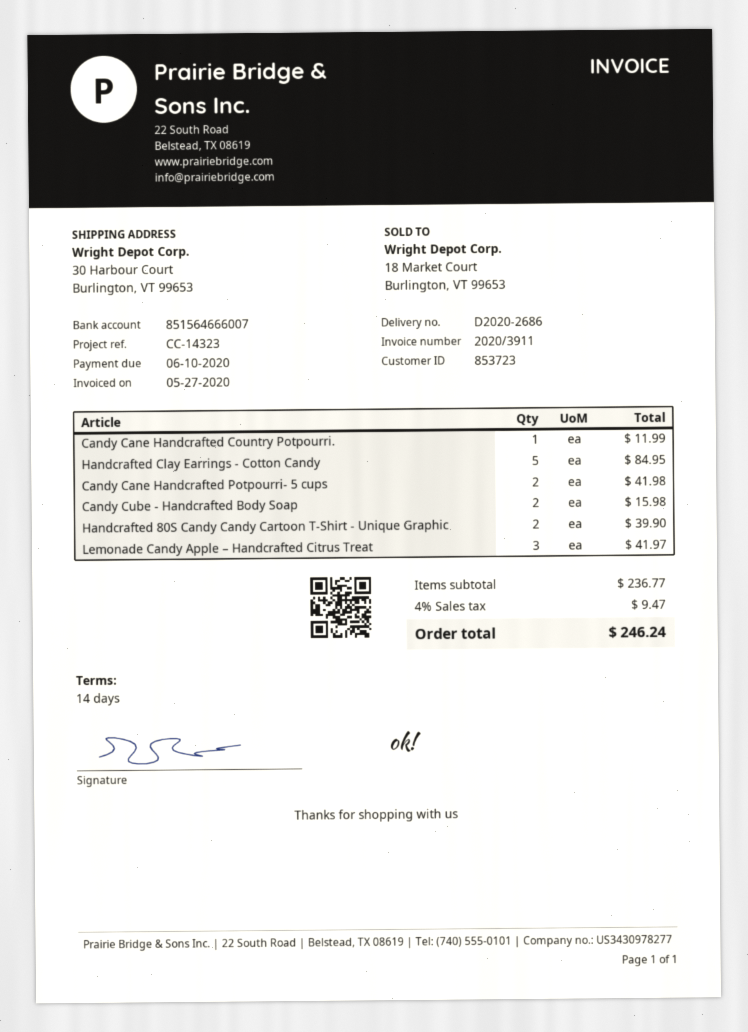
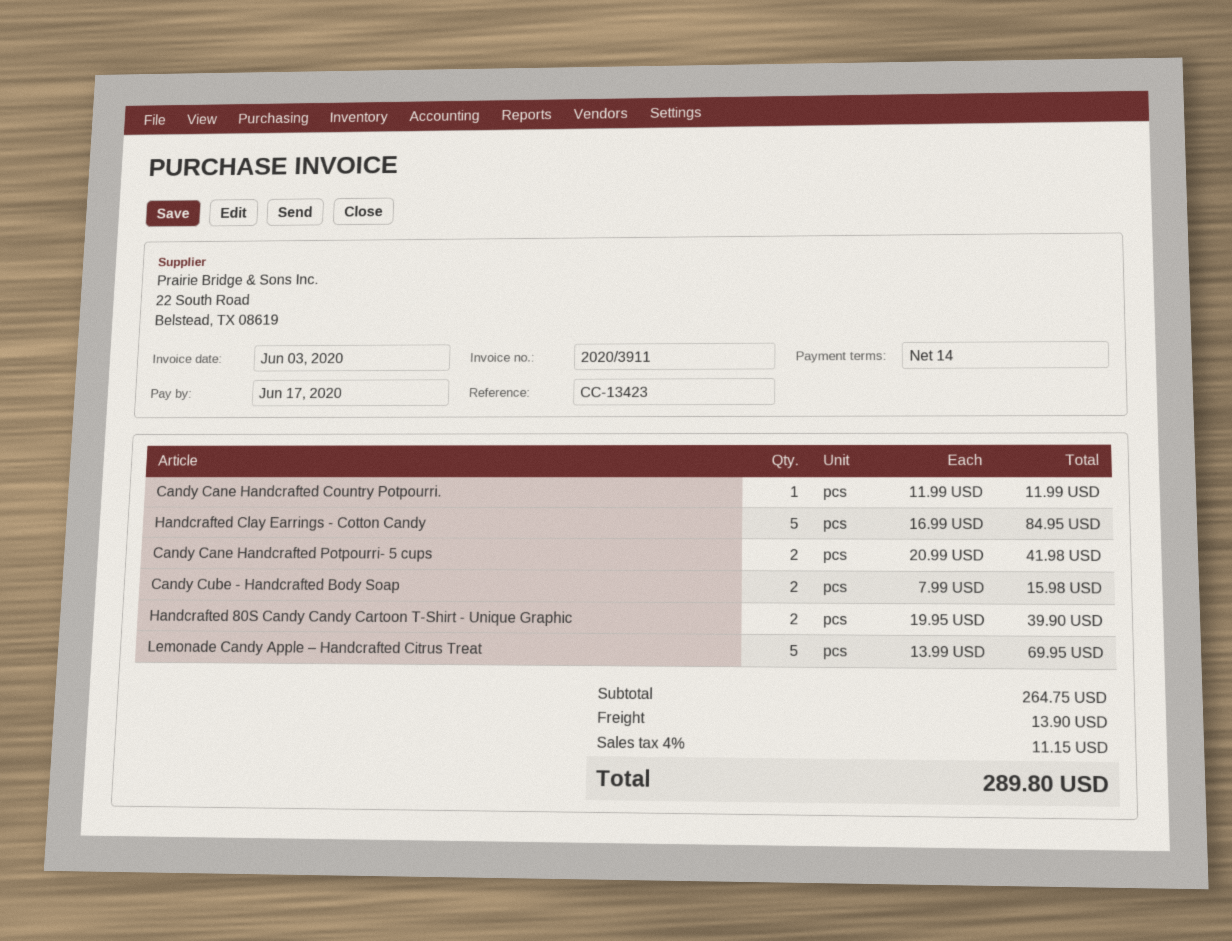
invoice date: 2020-05-27 -> 2020-06-03
due date: 2020-06-10 -> 2020-06-17
reference: CC-14323 -> CC-13423
Lemonade Candy Apple – Handcrafted Citrus Treat: 3 for 41.97 -> 5 for 69.95
subtotal: 236.77 -> 264.75
shipping: none -> 13.90
tax: 4% = 9.47 -> 4% = 11.15
total: 246.24 -> 289.80

